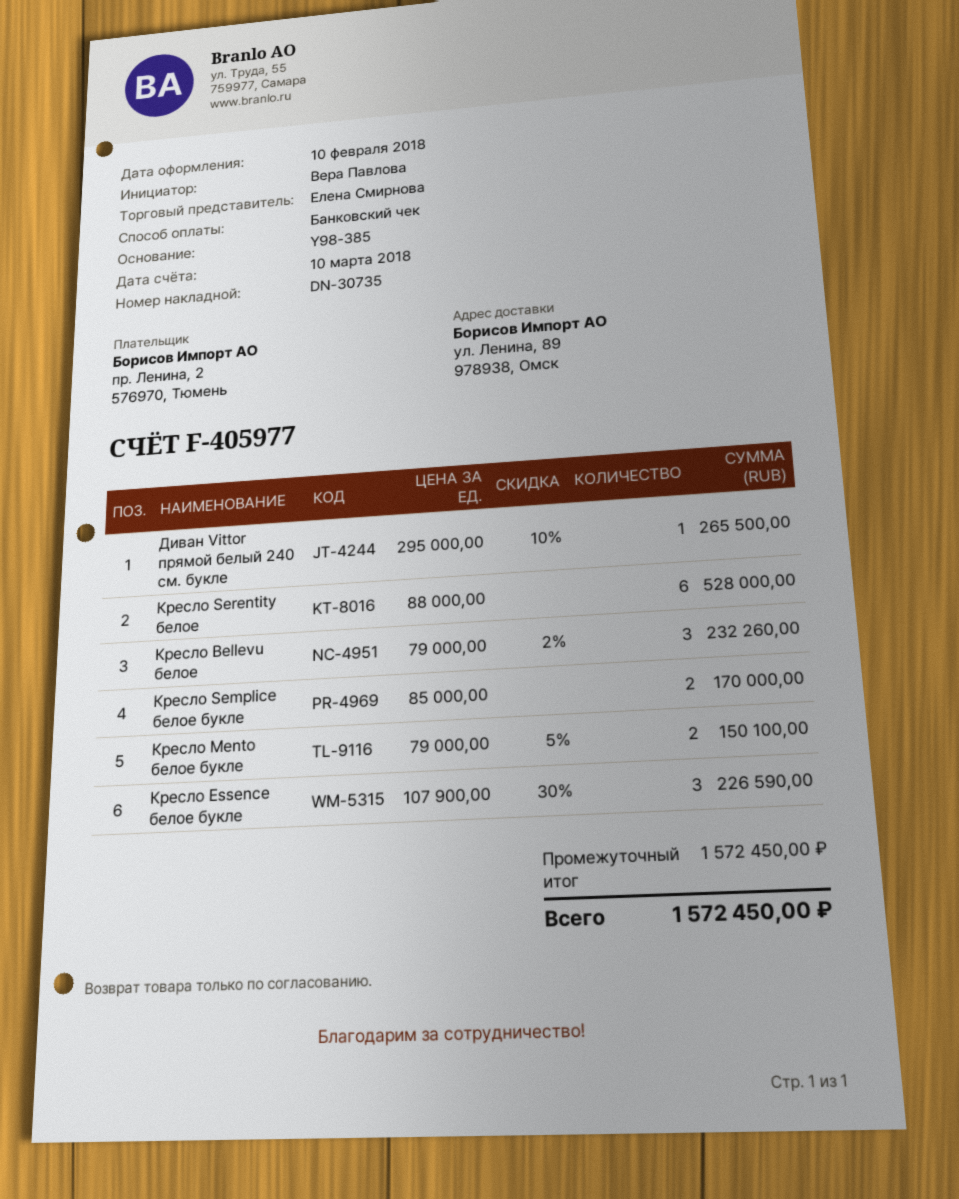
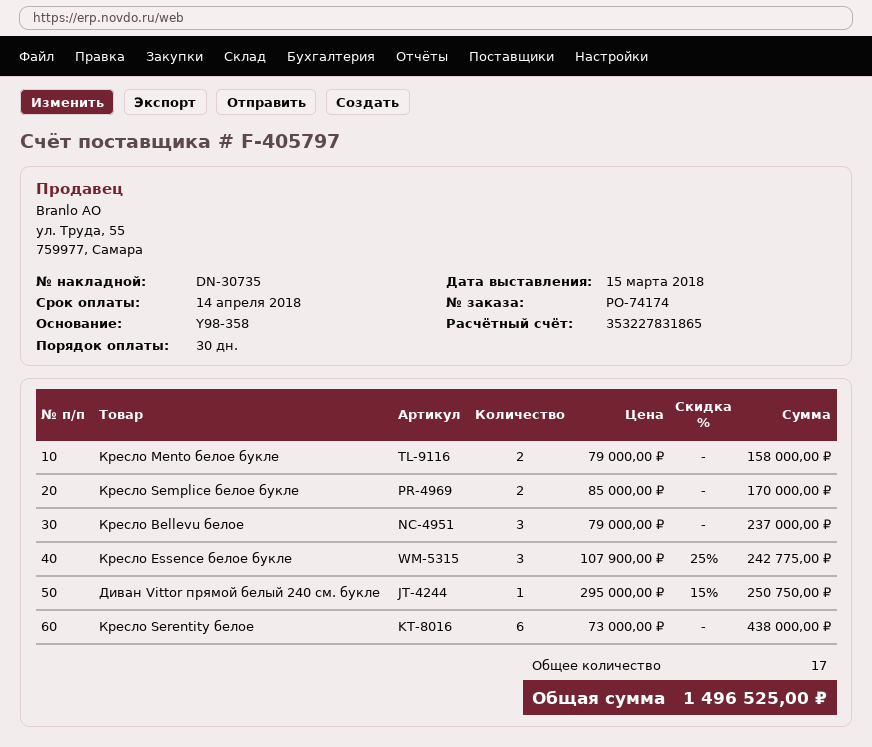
invoice number: F-405977 -> F-405797
invoice date: 2018-03-10 -> 2018-03-15
reference: Y98-385 -> Y98-358
Диван Vittor прямой белый 240 см. букле: 1 x 295000.00 - 10% = 265500.00 -> 1 x 295000.00 - 15% = 250750.00
Кресло Serentity белое: 6 x 88000.00 = 528000.00 -> 6 x 73000.00 = 438000.00
Кресло Bellevu белое: 3 x 79000.00 - 2% = 232260.00 -> 3 x 79000.00 = 237000.00
Кресло Mento белое букле: 2 x 79000.00 - 5% = 150100.00 -> 2 x 79000.00 = 158000.00
Кресло Essence белое букле: 3 x 107900.00 - 30% = 226590.00 -> 3 x 107900.00 - 25% = 242775.00
total: 1572450.00 -> 1496525.00

